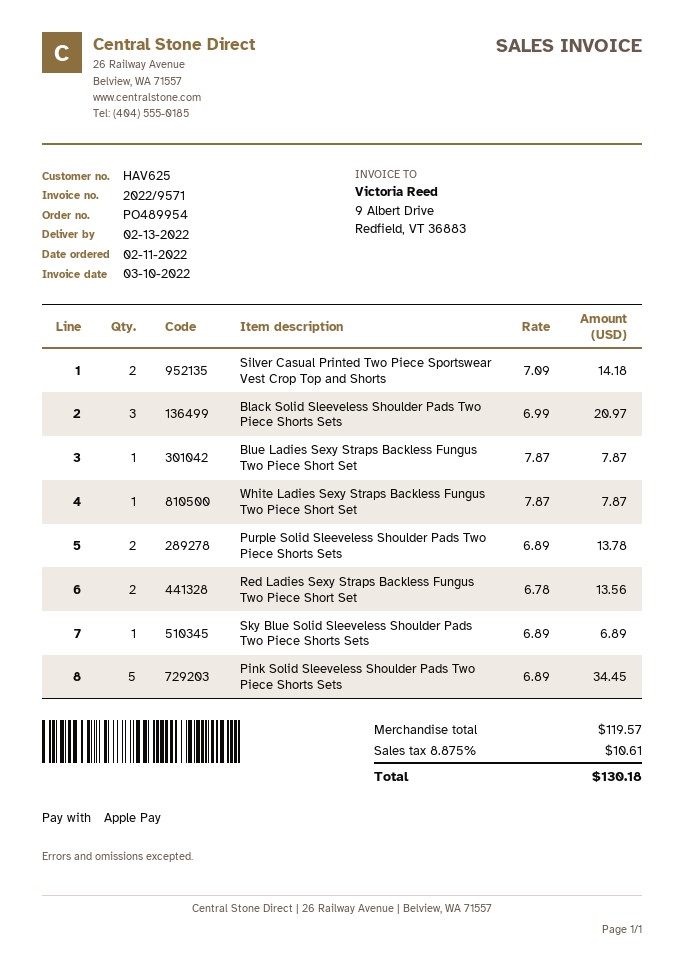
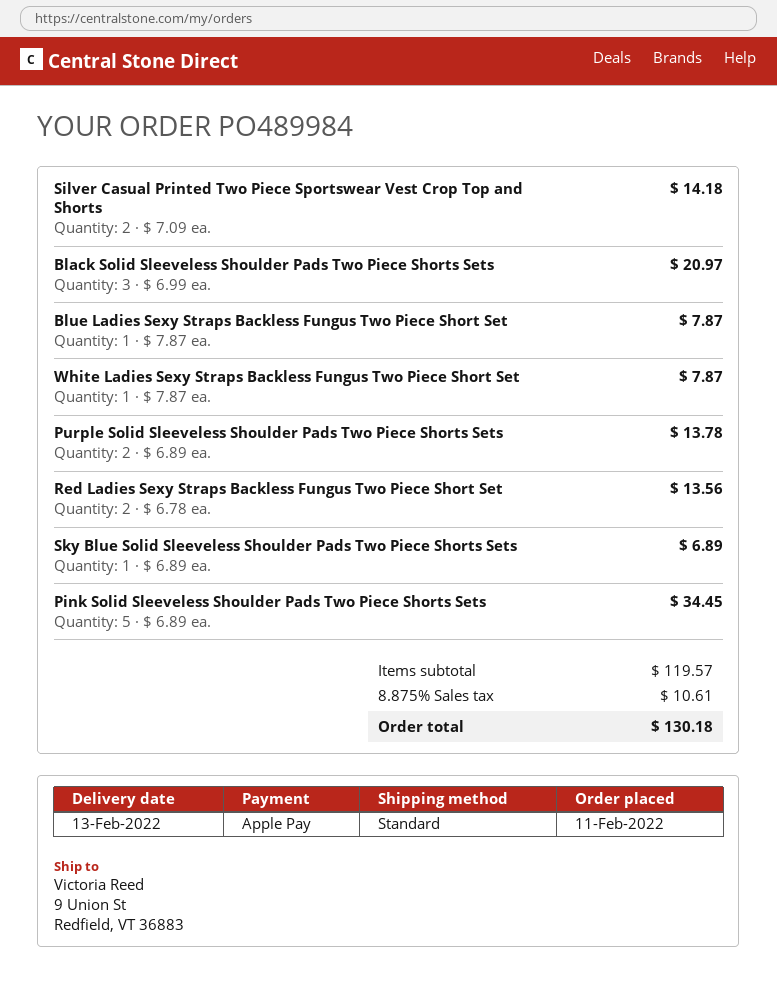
order number: PO489954 -> PO489984

